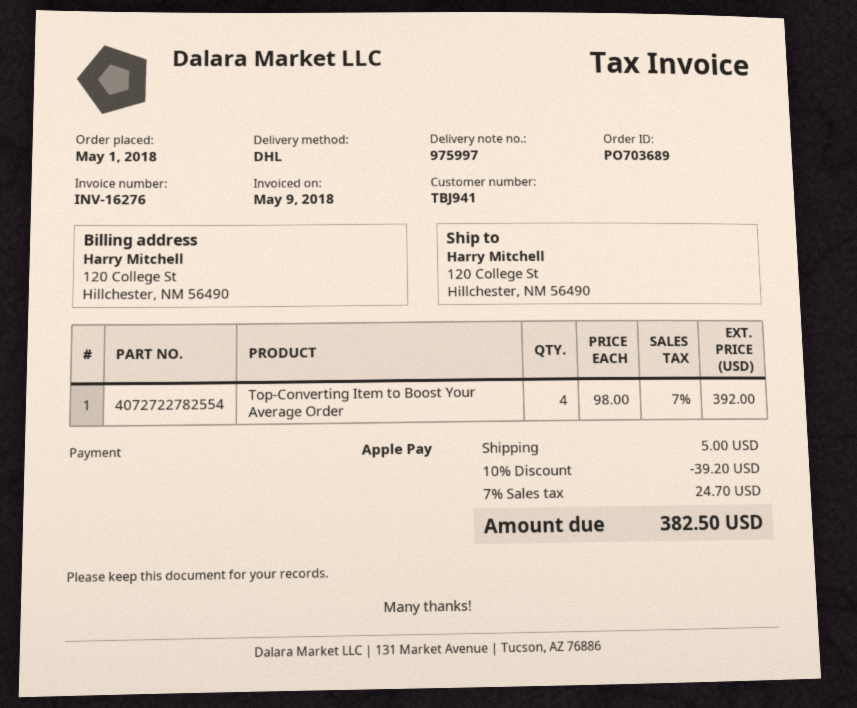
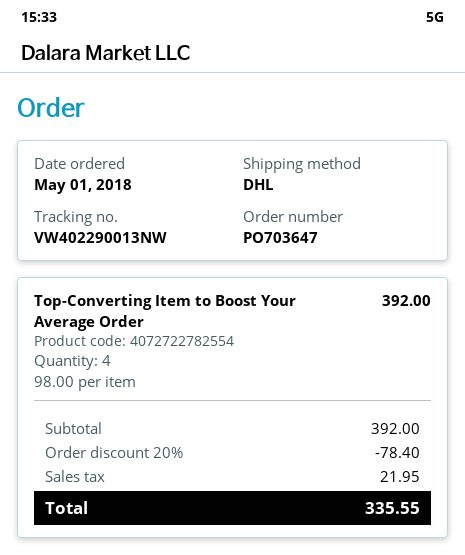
order number: PO703689 -> PO703647
discount: 10% = 39.20 -> 20% = 78.40
shipping: 5.00 -> none
tax: 24.70 -> 21.95
total: 382.50 -> 335.55

